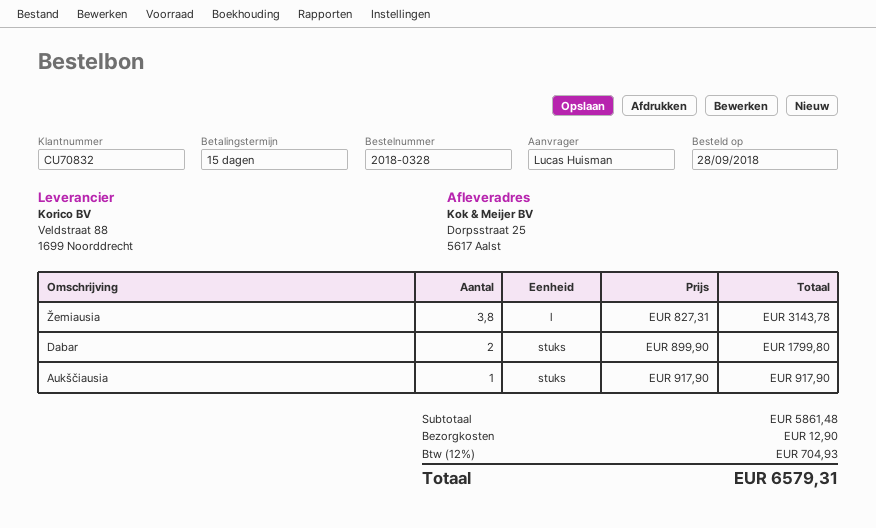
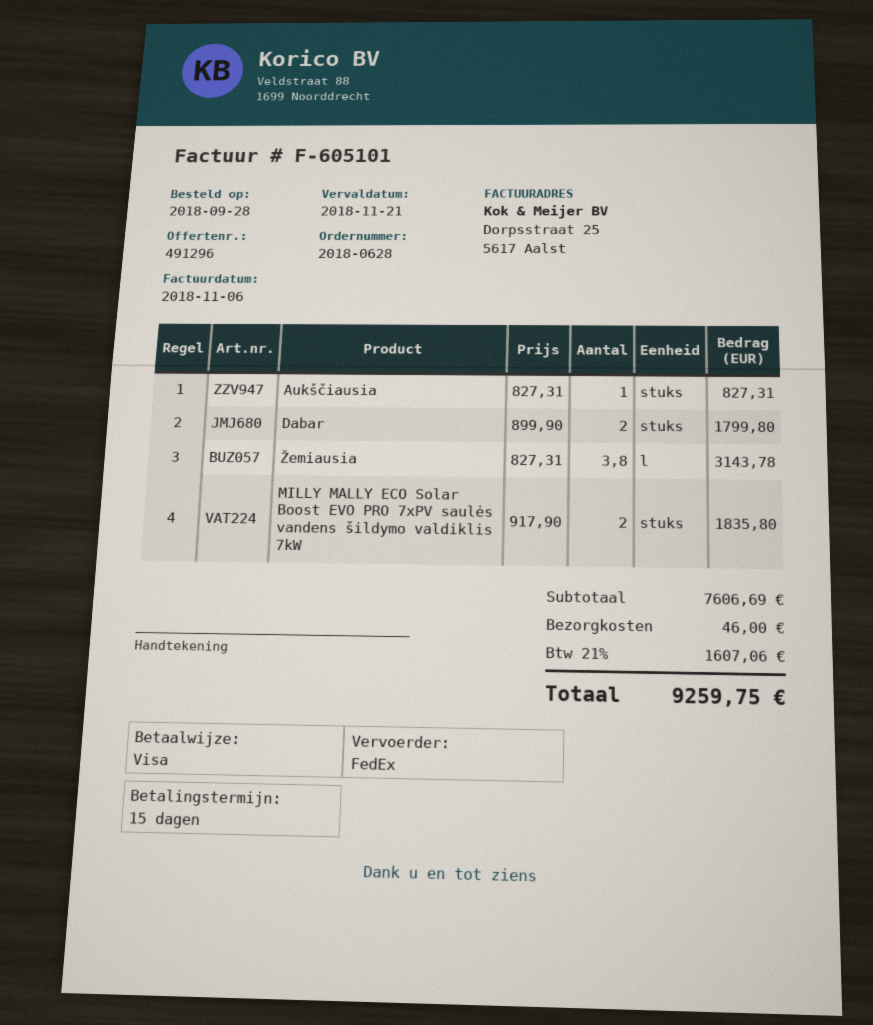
order number: 2018-0328 -> 2018-0628
Aukščiausia: 1 x 917.90 = 917.90 -> 1 x 827.31 = 827.31
MILLY MALLY ECO Solar Boost EVO PRO 7xPV saulės vandens šildymo valdiklis 7kW: none -> 2 x 917.90 = 1835.80
subtotal: 5861.48 -> 7606.69
shipping: 12.90 -> 46.00
tax: 12% = 704.93 -> 21% = 1607.06
total: 6579.31 -> 9259.75

